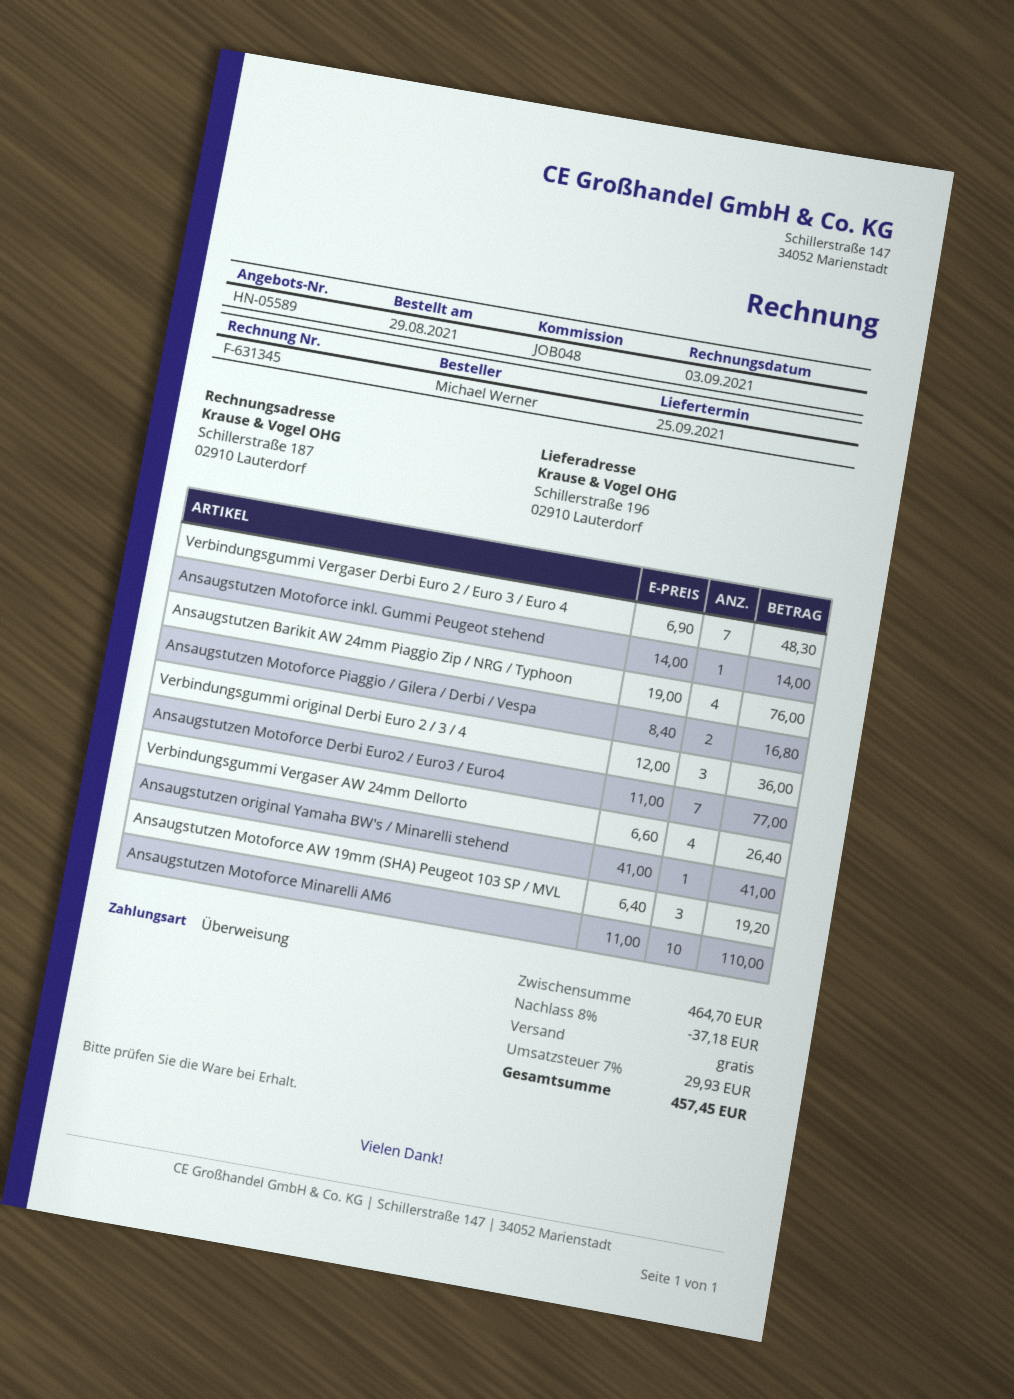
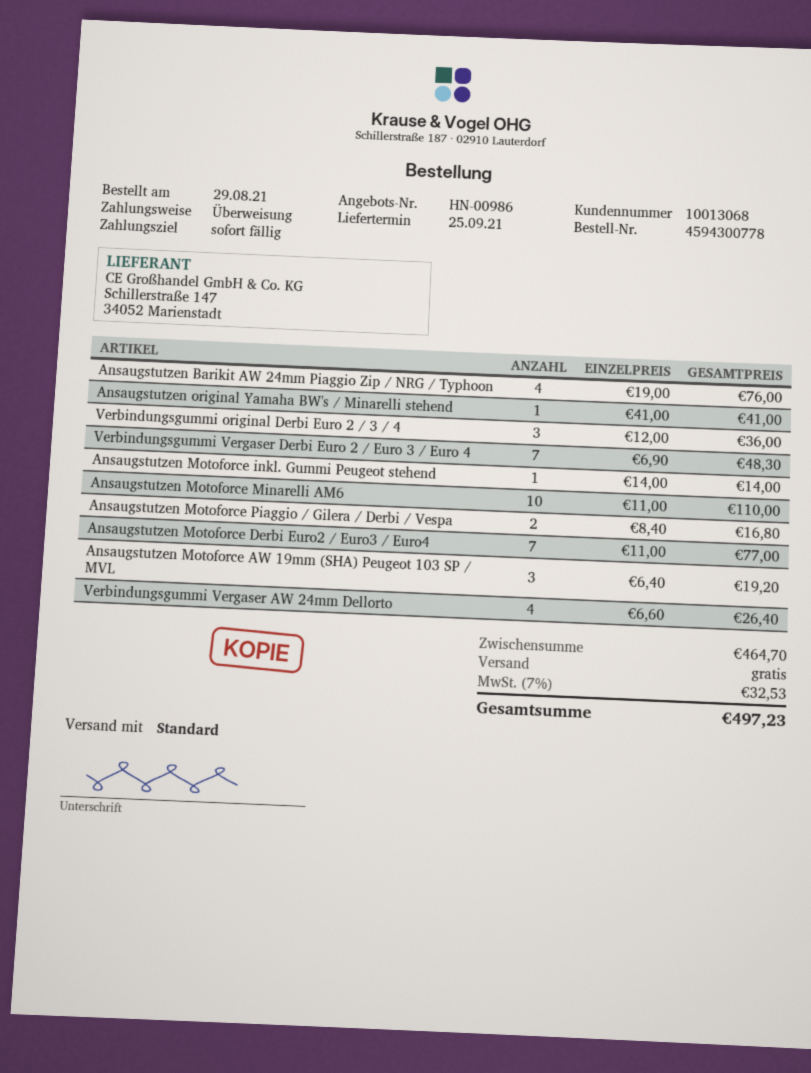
quote number: HN-05589 -> HN-00986
discount: 8% = 37.18 -> none
tax: 7% = 29.93 -> 7% = 32.53
total: 457.45 -> 497.23

